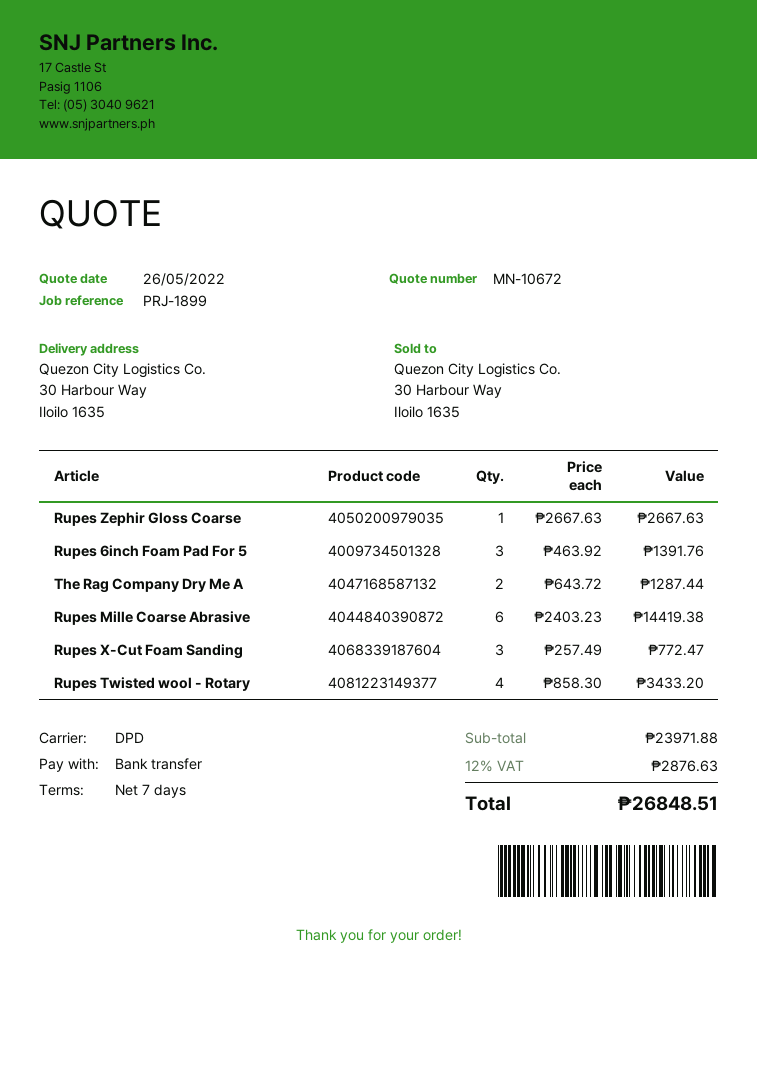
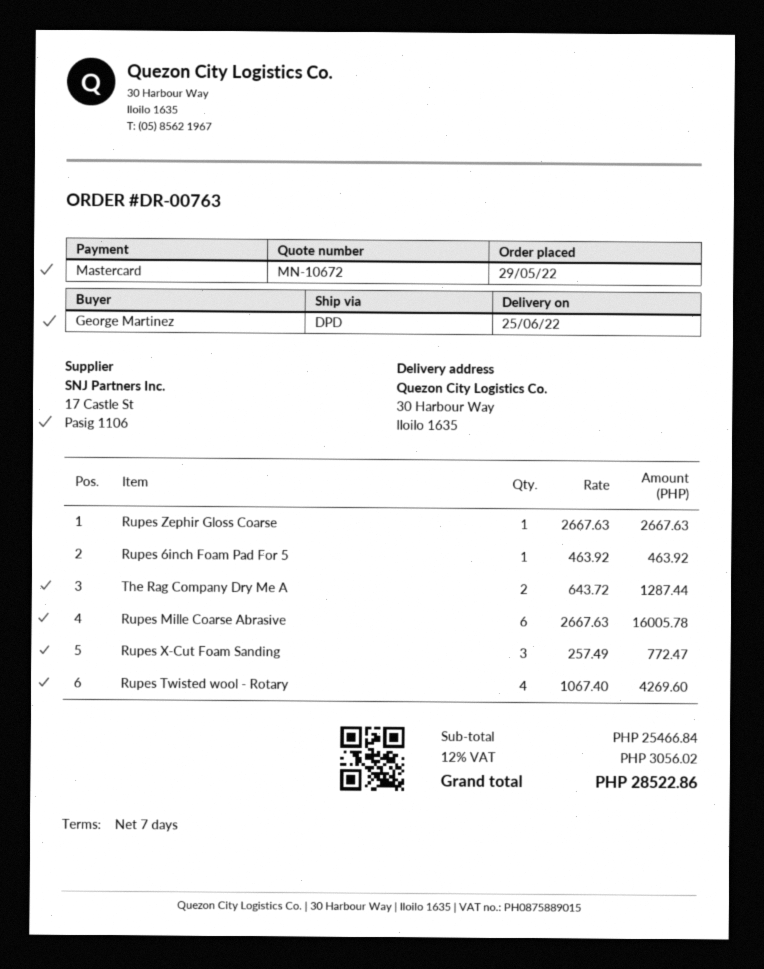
payment method: bank transfer -> Mastercard
Rupes 6inch Foam Pad For 5: 3 x 463.92 = 1391.76 -> 1 x 463.92 = 463.92
Rupes Mille Coarse Abrasive: 6 x 2403.23 = 14419.38 -> 6 x 2667.63 = 16005.78
Rupes Twisted wool - Rotary: 4 x 858.30 = 3433.20 -> 4 x 1067.40 = 4269.60
subtotal: 23971.88 -> 25466.84
tax: 12% = 2876.63 -> 12% = 3056.02
total: 26848.51 -> 28522.86

